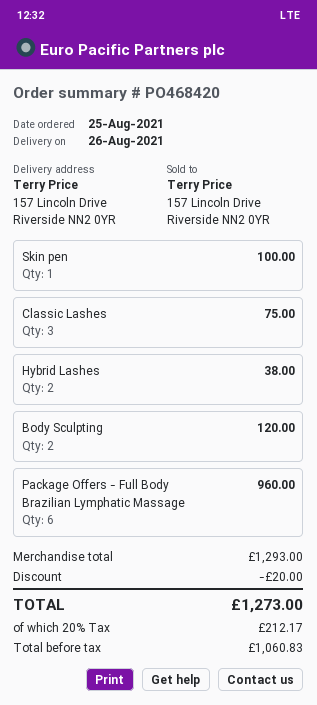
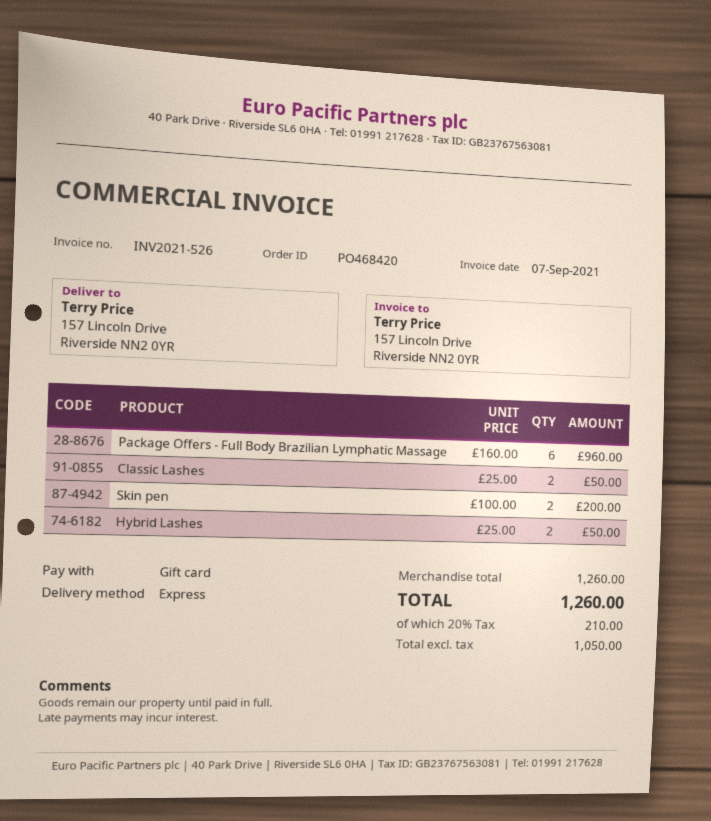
Skin pen: 1 for 100.00 -> 2 for 200.00
Classic Lashes: 3 for 75.00 -> 2 for 50.00
Hybrid Lashes: 2 for 38.00 -> 2 for 50.00
Body Sculpting: 2 for 120.00 -> none
subtotal: 1293.00 -> 1260.00
discount: 20.00 -> none
net: 1060.83 -> 1050.00
tax: 20% = 212.17 -> 20% = 210.00
total: 1273.00 -> 1260.00

